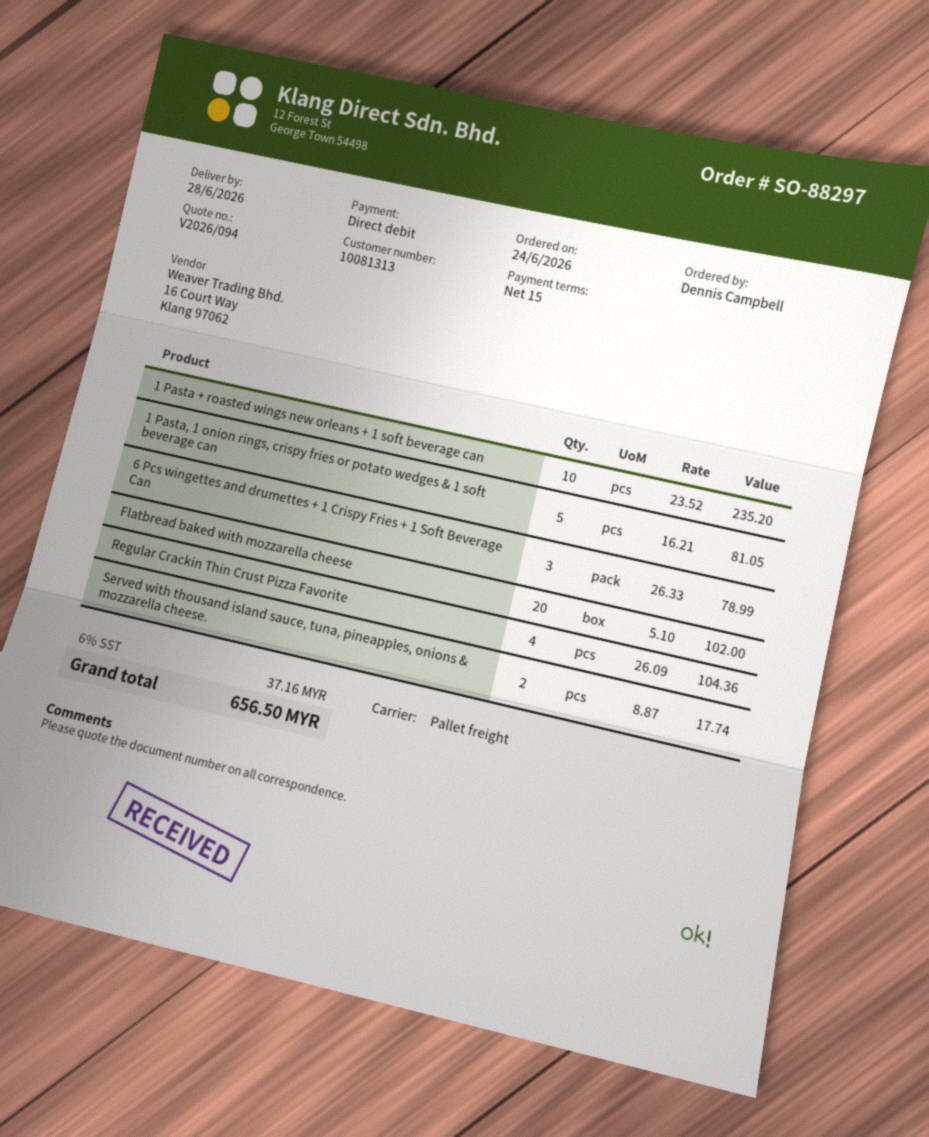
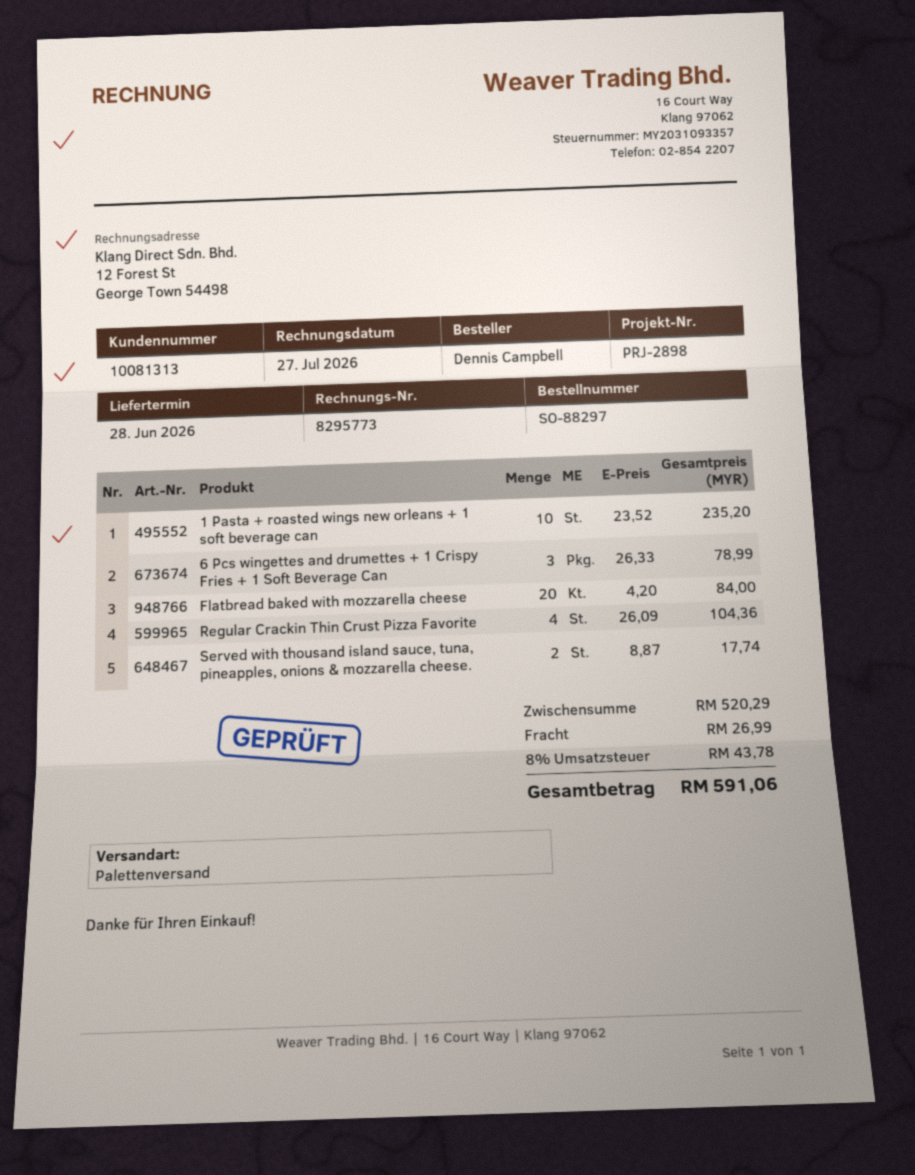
1 Pasta, 1 onion rings, crispy fries or potato wedges & 1 soft beverage can: 5 x 16.21 = 81.05 -> none
Flatbread baked with mozzarella cheese: 20 x 5.10 = 102.00 -> 20 x 4.20 = 84.00
shipping: none -> 26.99
tax: 6% = 37.16 -> 8% = 43.78
total: 656.50 -> 591.06

